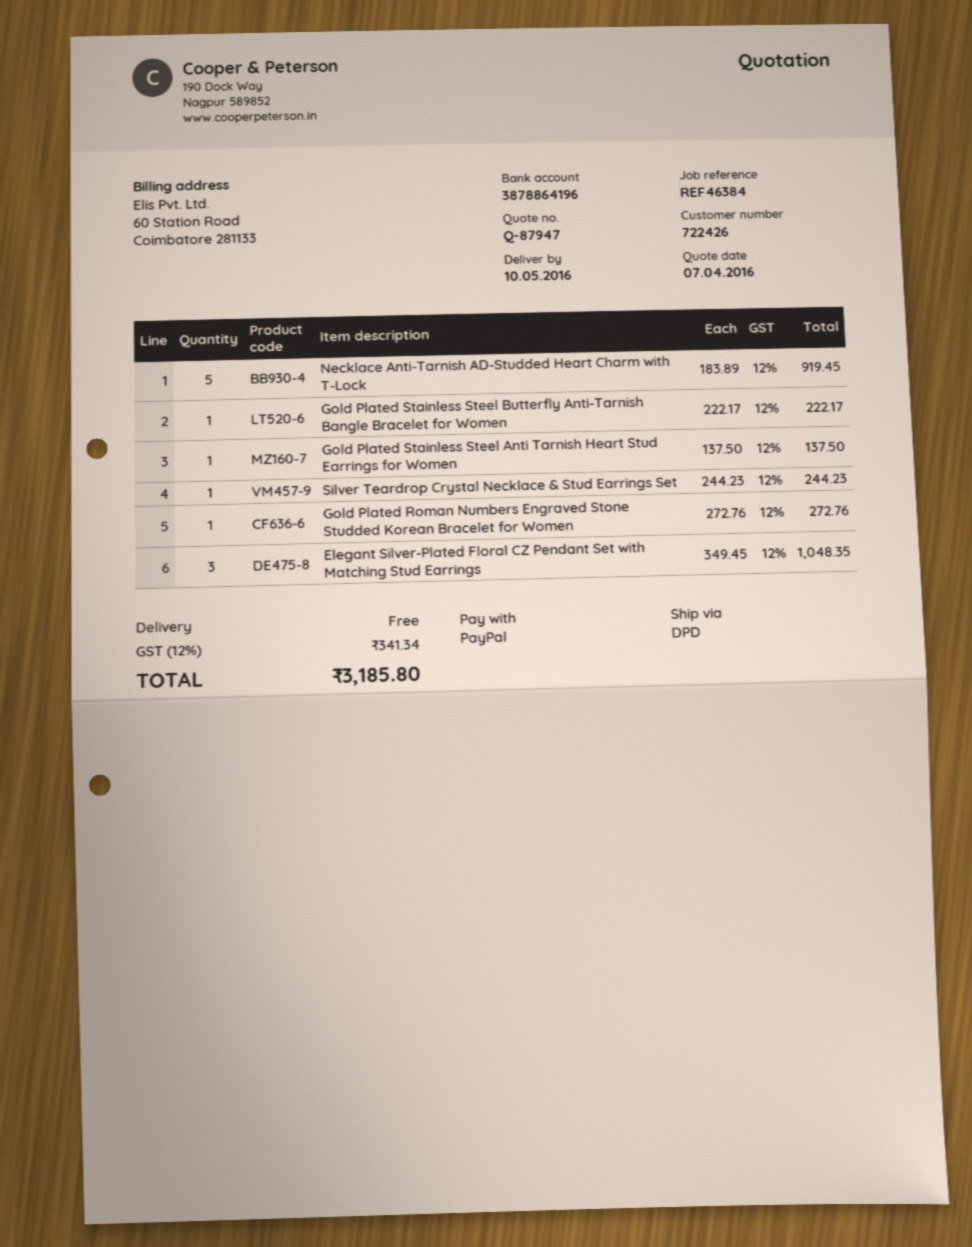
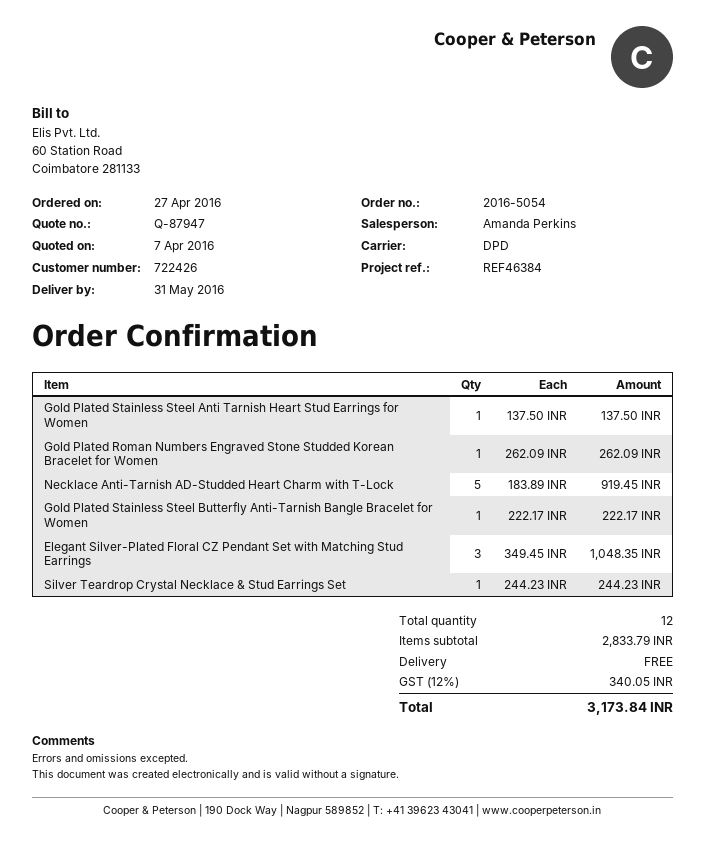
delivery date: 2016-05-10 -> 2016-05-31
Gold Plated Roman Numbers Engraved Stone Studded Korean Bracelet for Women: 1 x 272.76 = 272.76 -> 1 x 262.09 = 262.09
tax: 12% = 341.34 -> 12% = 340.05
total: 3185.80 -> 3173.84

